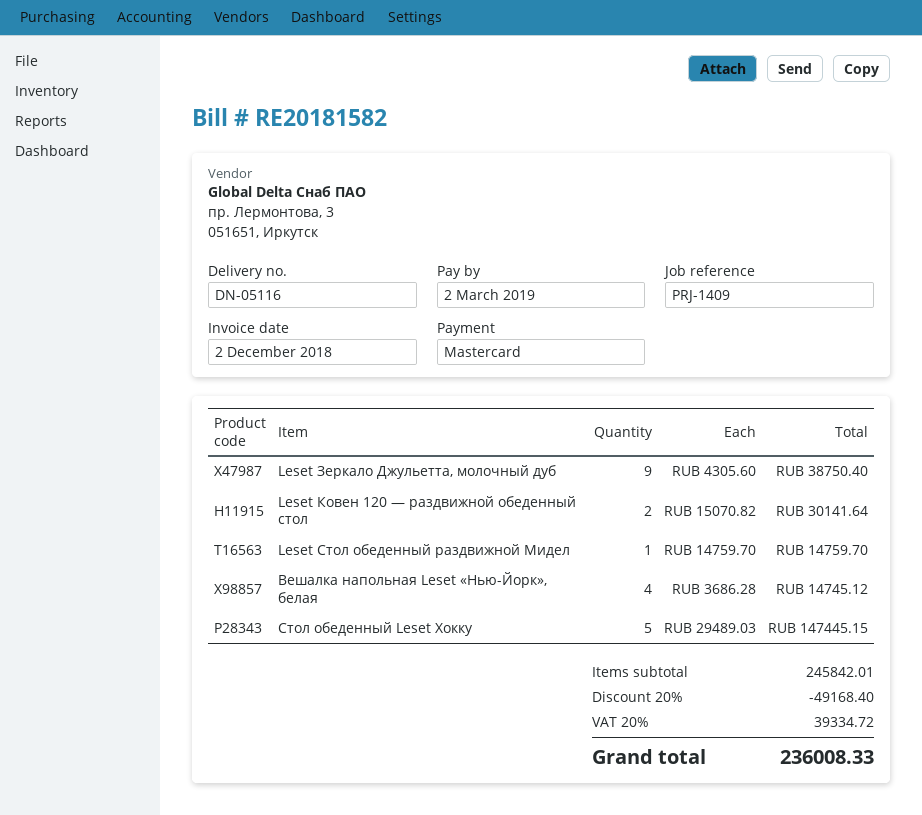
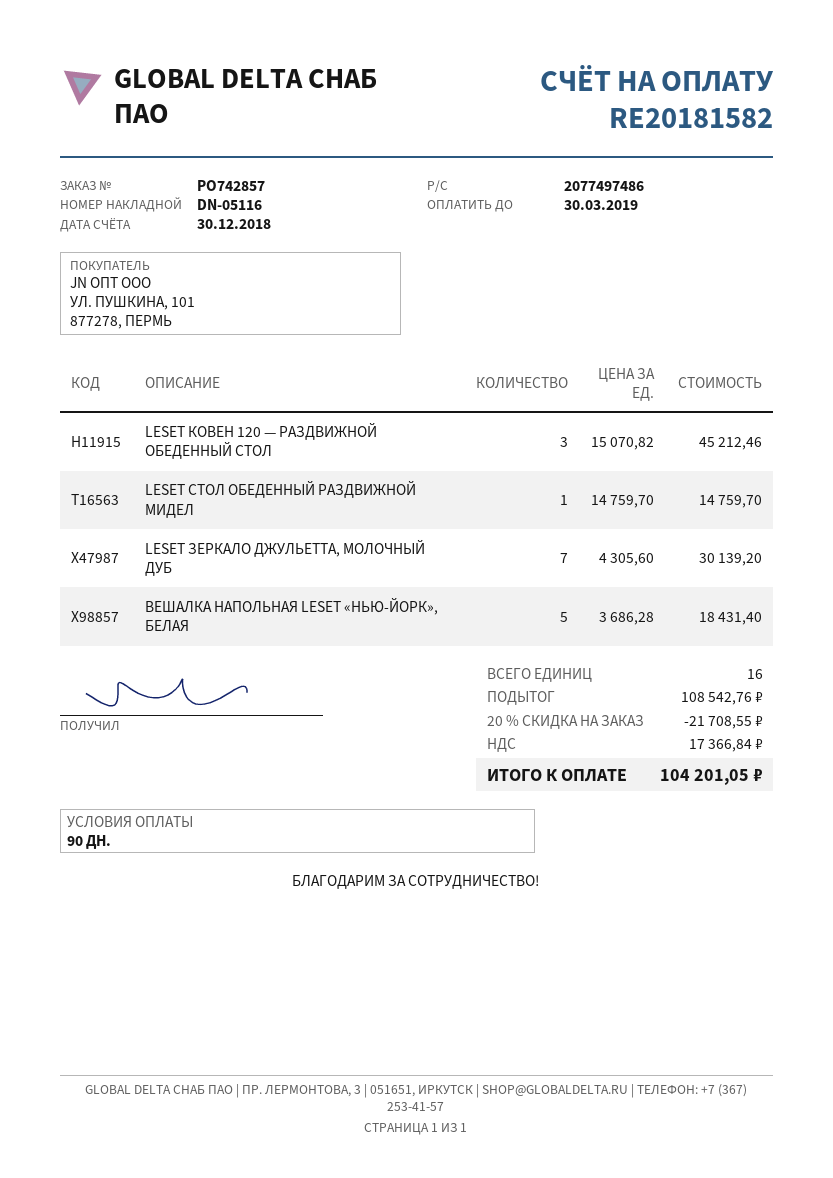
invoice date: 2018-12-02 -> 2018-12-30
due date: 2019-03-02 -> 2019-03-30
Leset Зеркало Джульетта, молочный дуб: 9 x 4305.60 = 38750.40 -> 7 x 4305.60 = 30139.20
Leset Ковен 120 — раздвижной обеденный стол: 2 x 15070.82 = 30141.64 -> 3 x 15070.82 = 45212.46
Вешалка напольная Leset «Нью-Йорк», белая: 4 x 3686.28 = 14745.12 -> 5 x 3686.28 = 18431.40
Стол обеденный Leset Хокку: 5 x 29489.03 = 147445.15 -> none
subtotal: 245842.01 -> 108542.76
discount: 20% = 49168.40 -> 20% = 21708.55
tax: 39334.72 -> 17366.84
total: 236008.33 -> 104201.05

